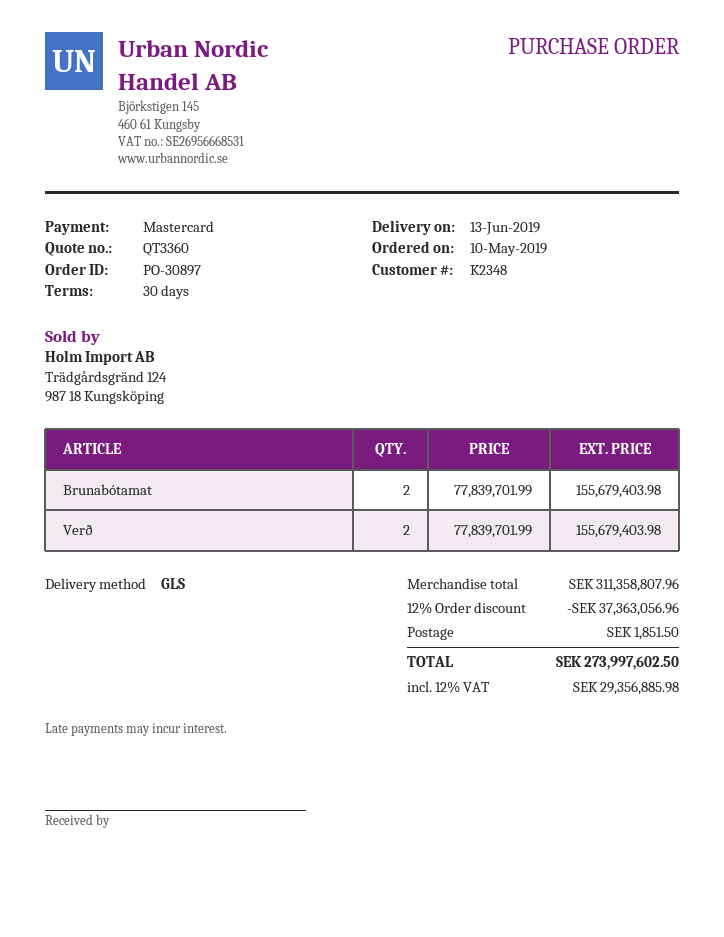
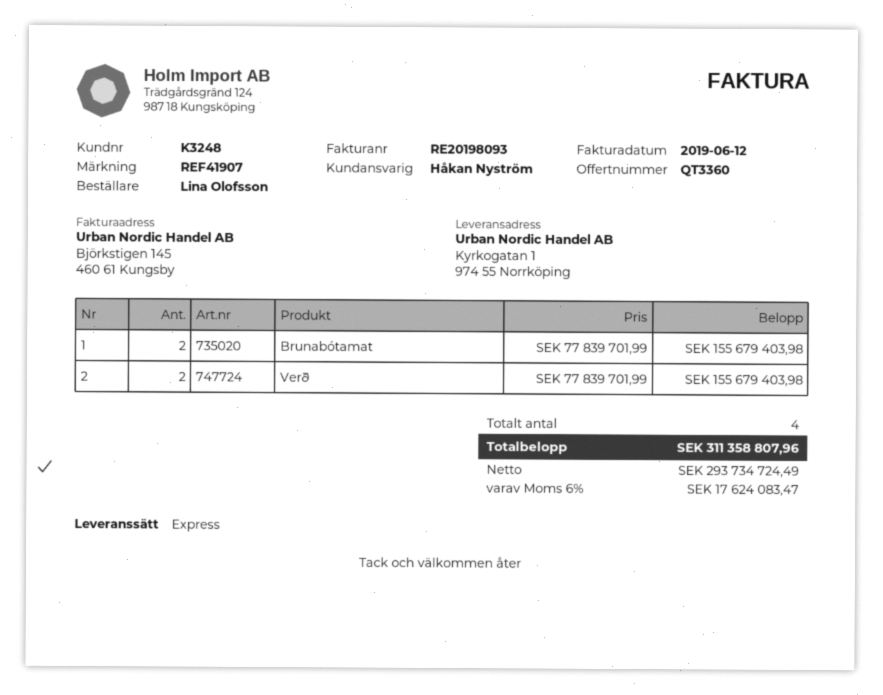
customer number: K2348 -> K3248
shipping method: GLS -> express
discount: 12% = 37363056.96 -> none
shipping: 1851.50 -> none
tax: 12% = 29356885.98 -> 6% = 17624083.47
total: 273997602.50 -> 311358807.96

